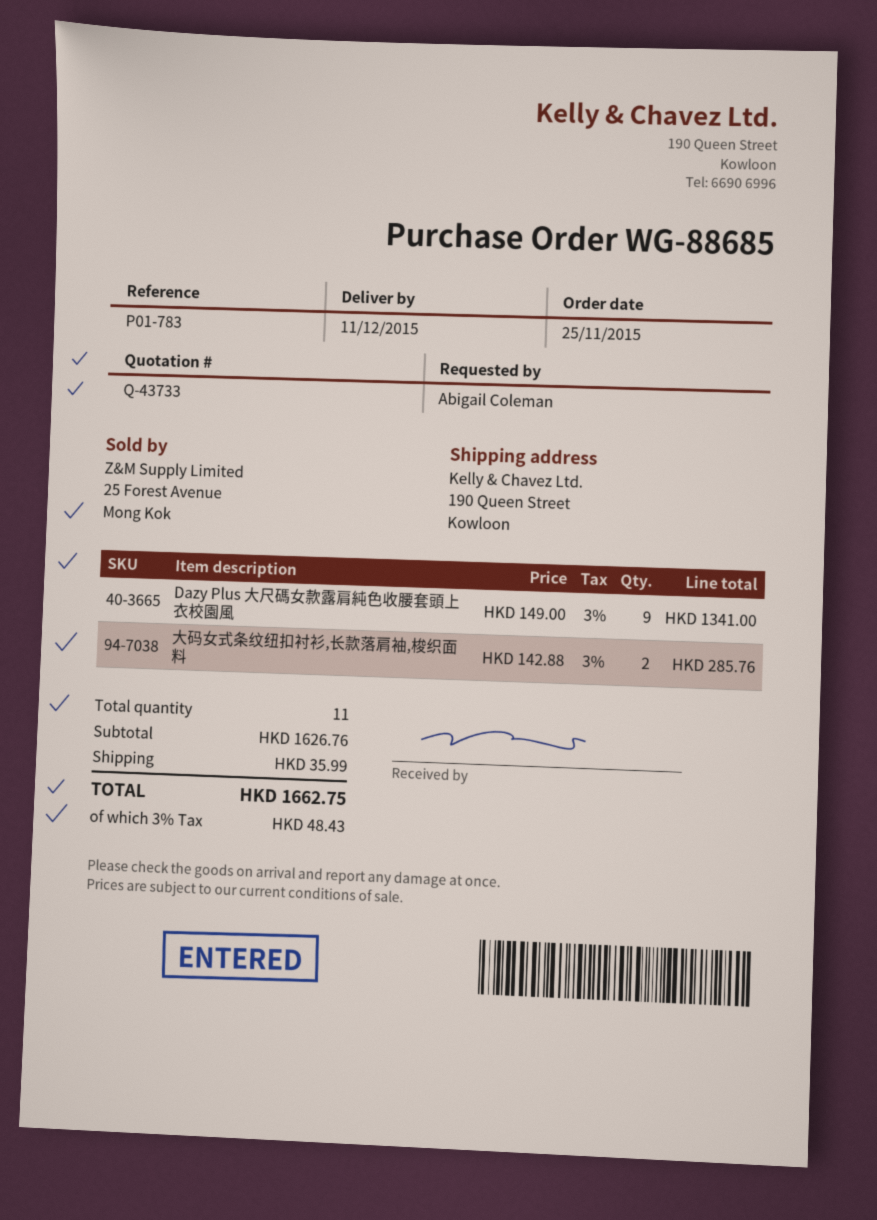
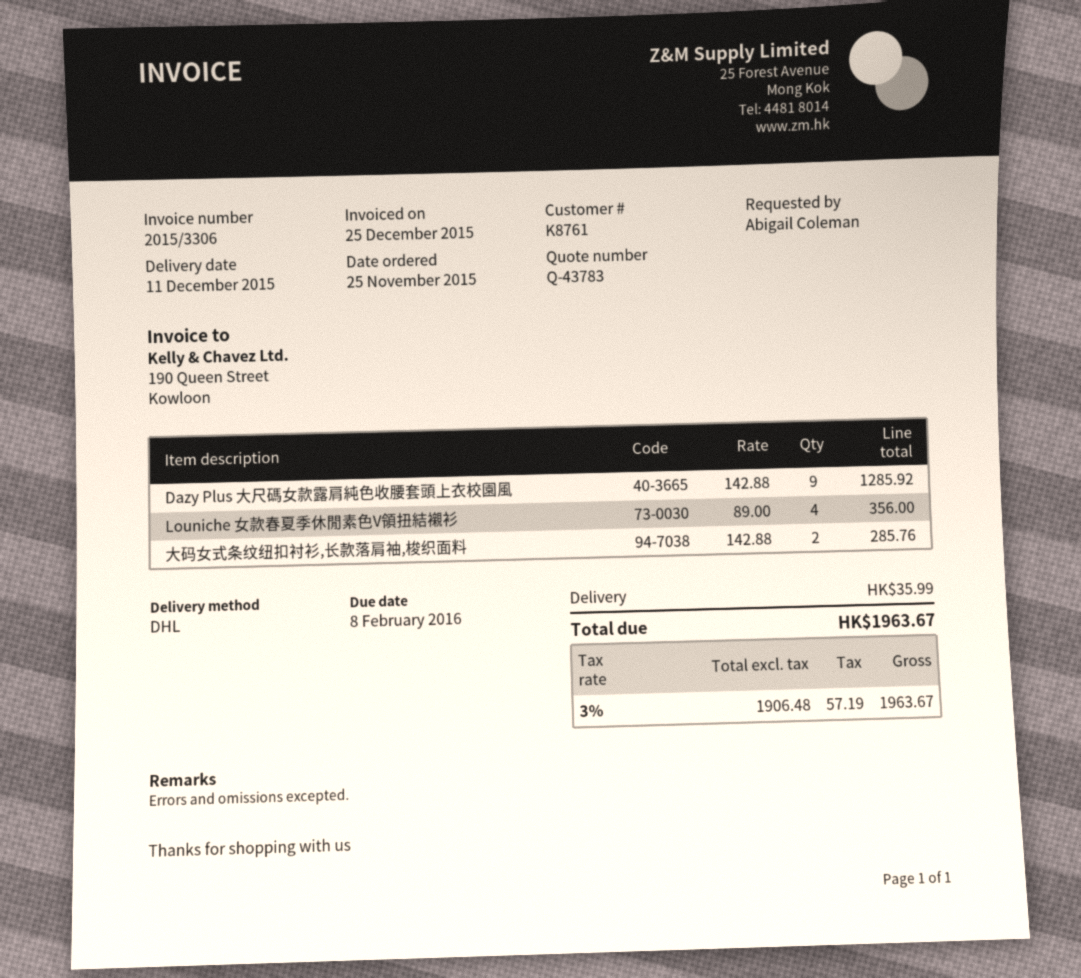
quote number: Q-43733 -> Q-43783
Dazy Plus 大尺碼女款露肩純色收腰套頭上衣校園風: 9 x 149.00 = 1341.00 -> 9 x 142.88 = 1285.92
Louniche 女款春夏季休閒素色V領扭結襯衫: none -> 4 x 89.00 = 356.00
tax: 3% = 48.43 -> 3% = 57.19
total: 1662.75 -> 1963.67

